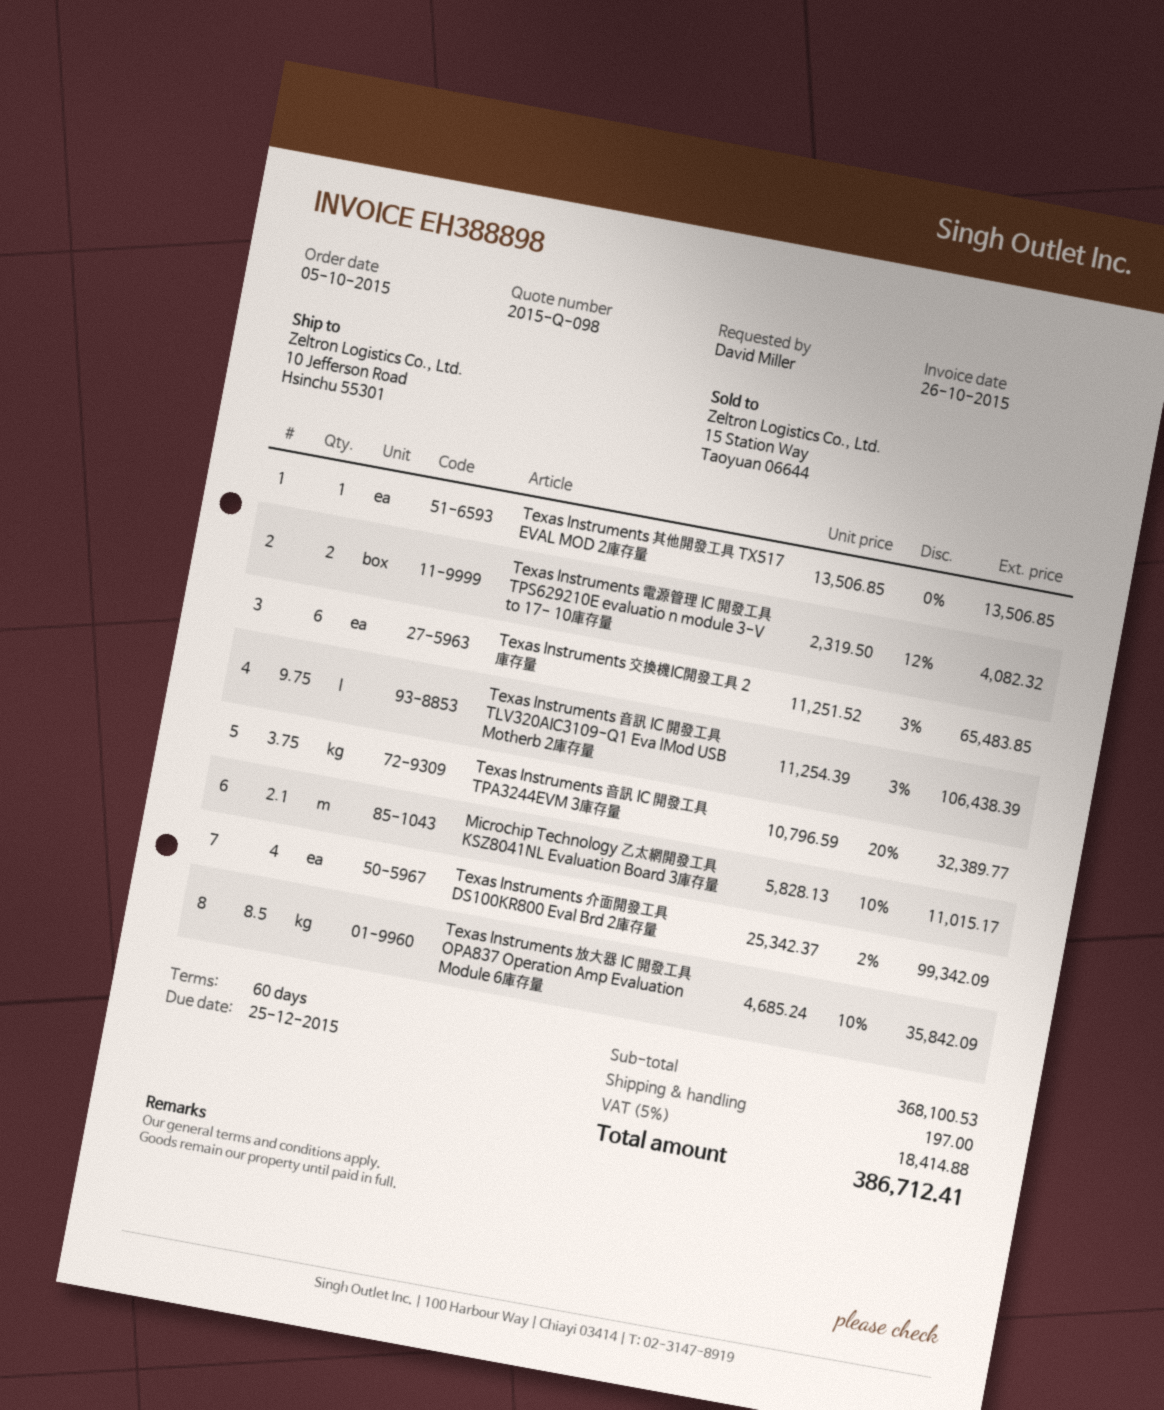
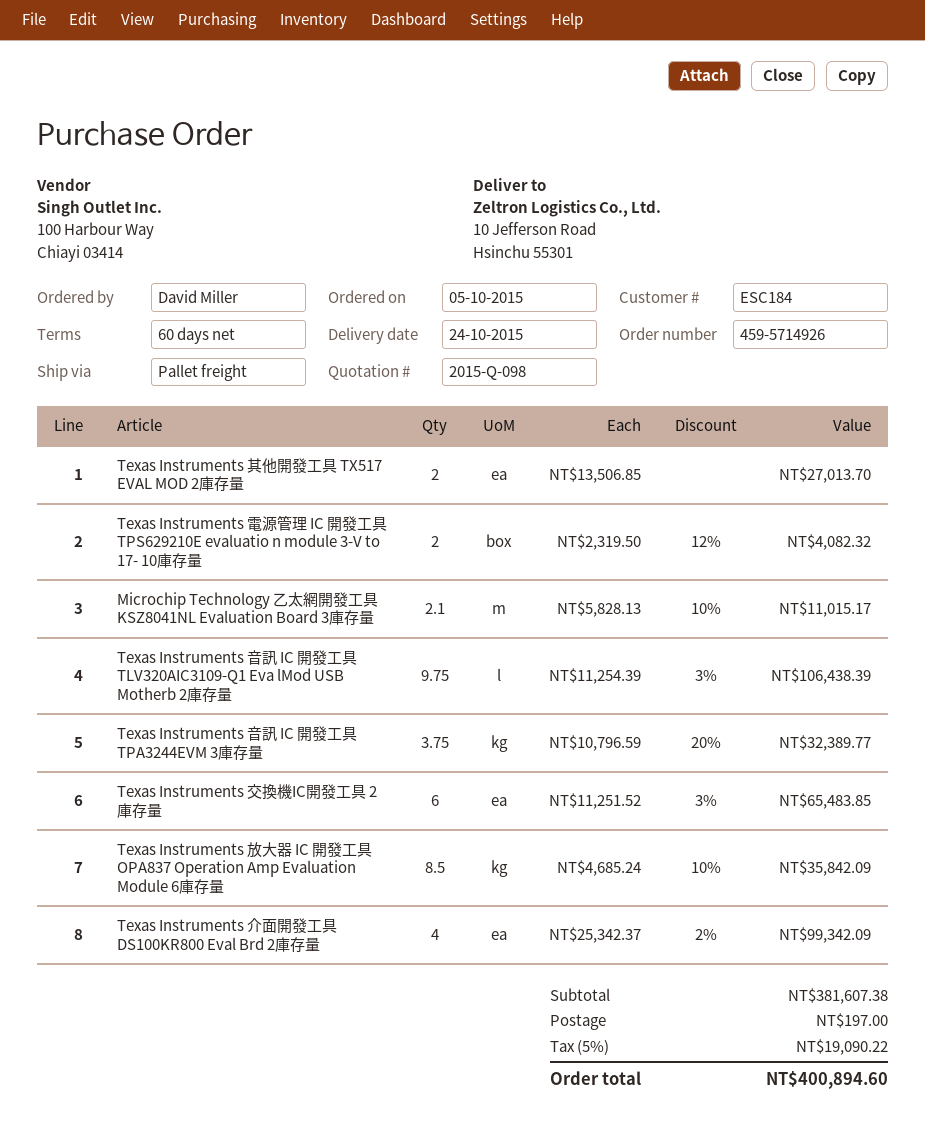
Texas Instruments 其他開發工具 TX517 EVAL MOD 2庫存量: 1 x 13506.85 = 13506.85 -> 2 x 13506.85 = 27013.70
subtotal: 368100.53 -> 381607.38
tax: 5% = 18414.88 -> 5% = 19090.22
total: 386712.41 -> 400894.60

